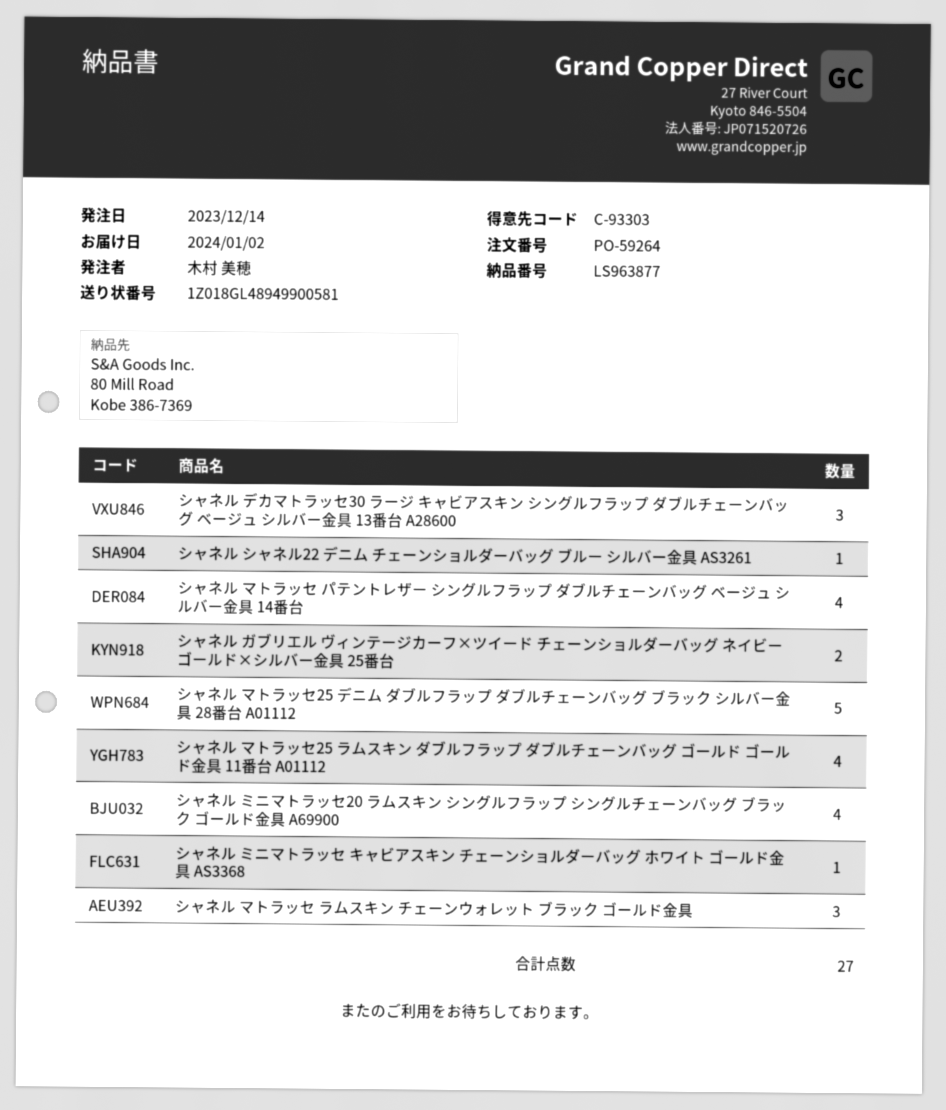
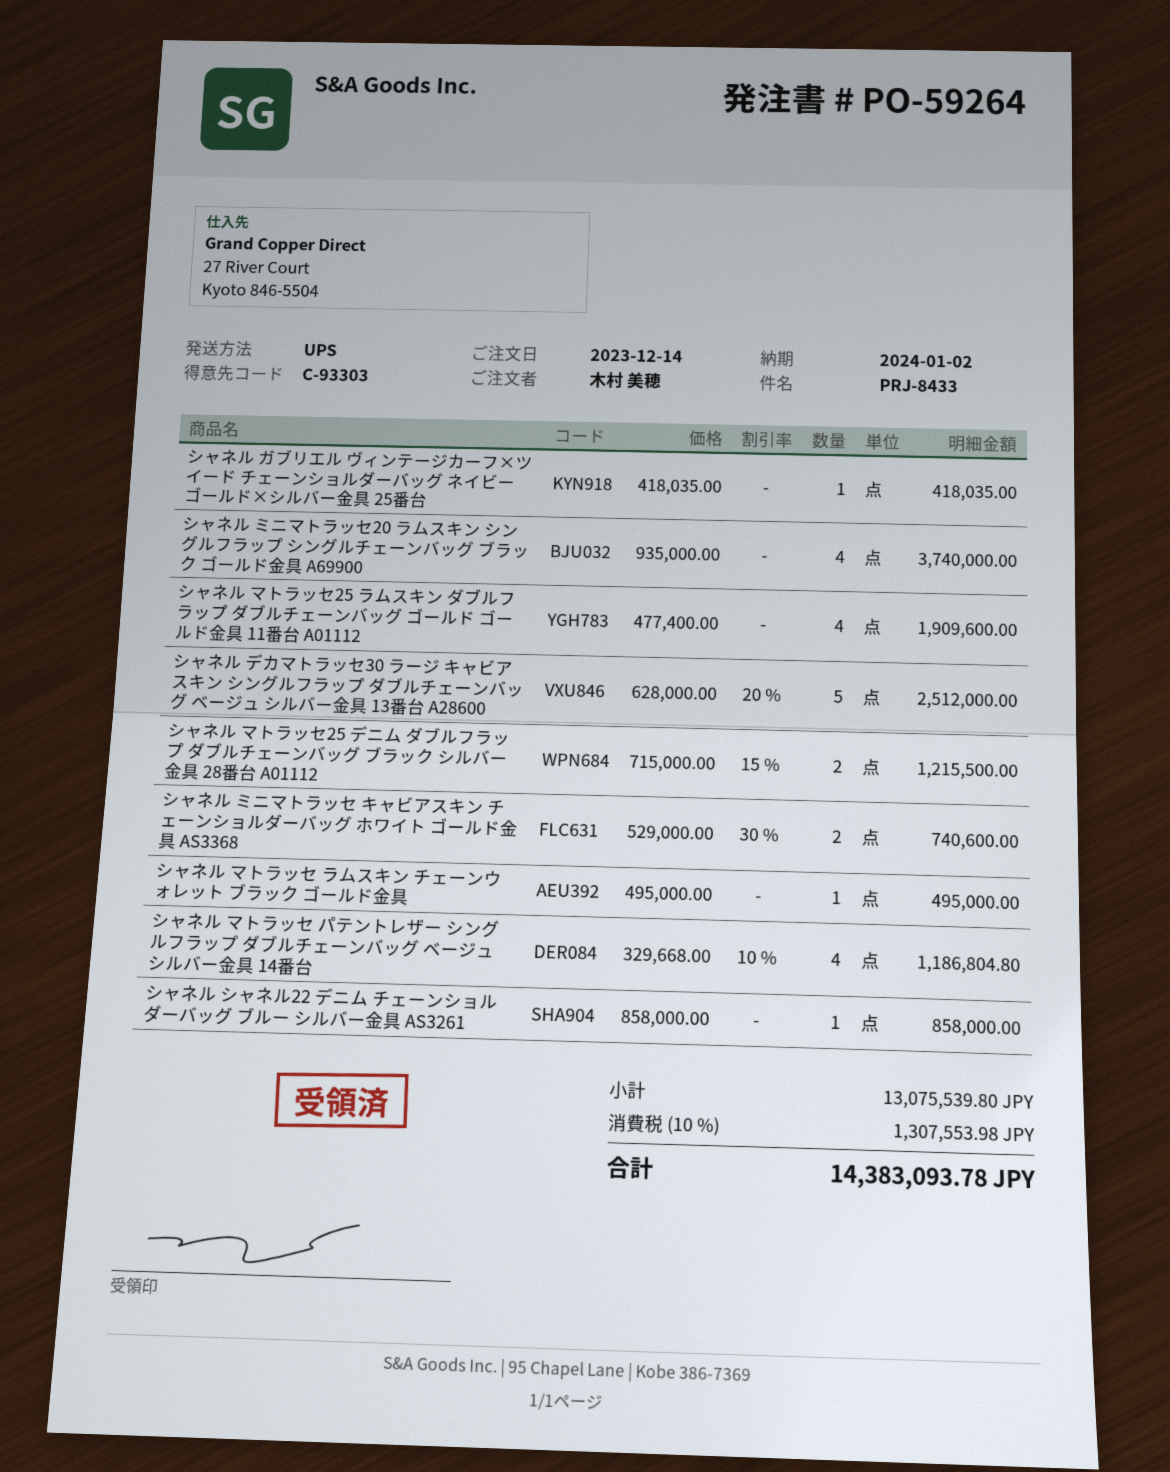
シャネル デカマトラッセ30 ラージ キャビアスキン シングルフラップ ダブルチェーンバッグ ベージュ シルバー金具 13番台 A28600: 3 -> 5
シャネル ガブリエル ヴィンテージカーフ×ツイード チェーンショルダーバッグ ネイビー ゴールド×シルバー金具 25番台: 2 -> 1
シャネル マトラッセ25 デニム ダブルフラップ ダブルチェーンバッグ ブラック シルバー金具 28番台 A01112: 5 -> 2
シャネル ミニマトラッセ キャビアスキン チェーンショルダーバッグ ホワイト ゴールド金具 AS3368: 1 -> 2
シャネル マトラッセ ラムスキン チェーンウォレット ブラック ゴールド金具: 3 -> 1

